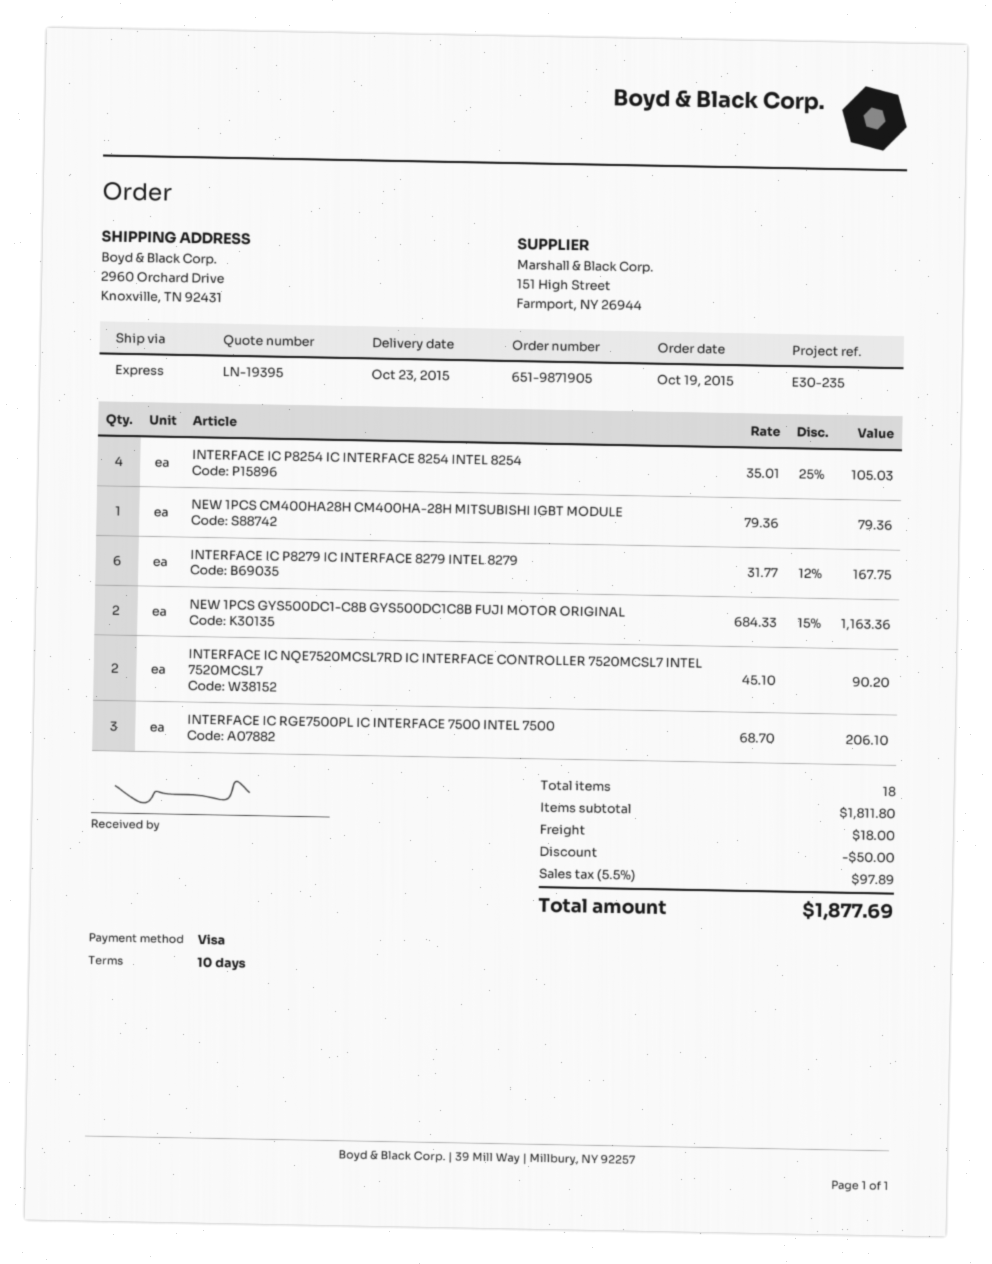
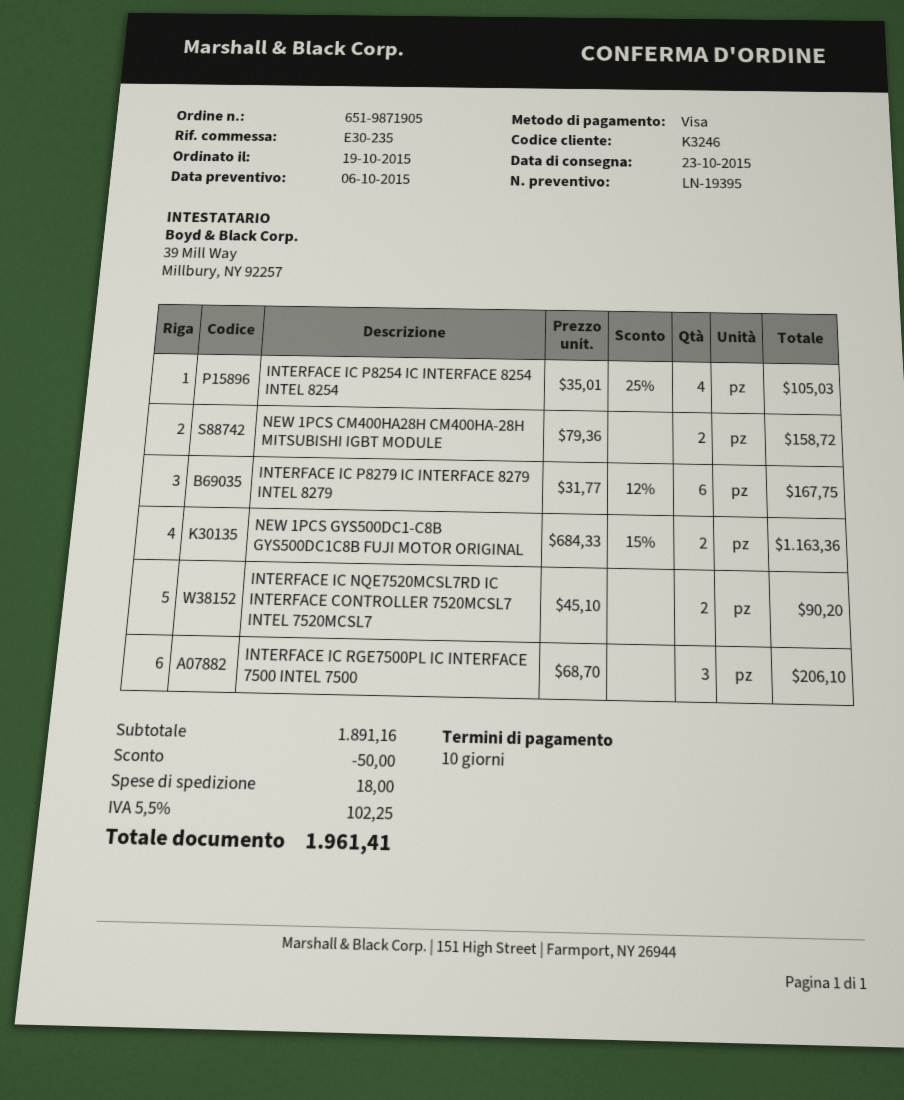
NEW 1PCS CM400HA28H CM400HA-28H MITSUBISHI IGBT MODULE: 1 x 79.36 = 79.36 -> 2 x 79.36 = 158.72
subtotal: 1811.80 -> 1891.16
tax: 5.5% = 97.89 -> 5.5% = 102.25
total: 1877.69 -> 1961.41

